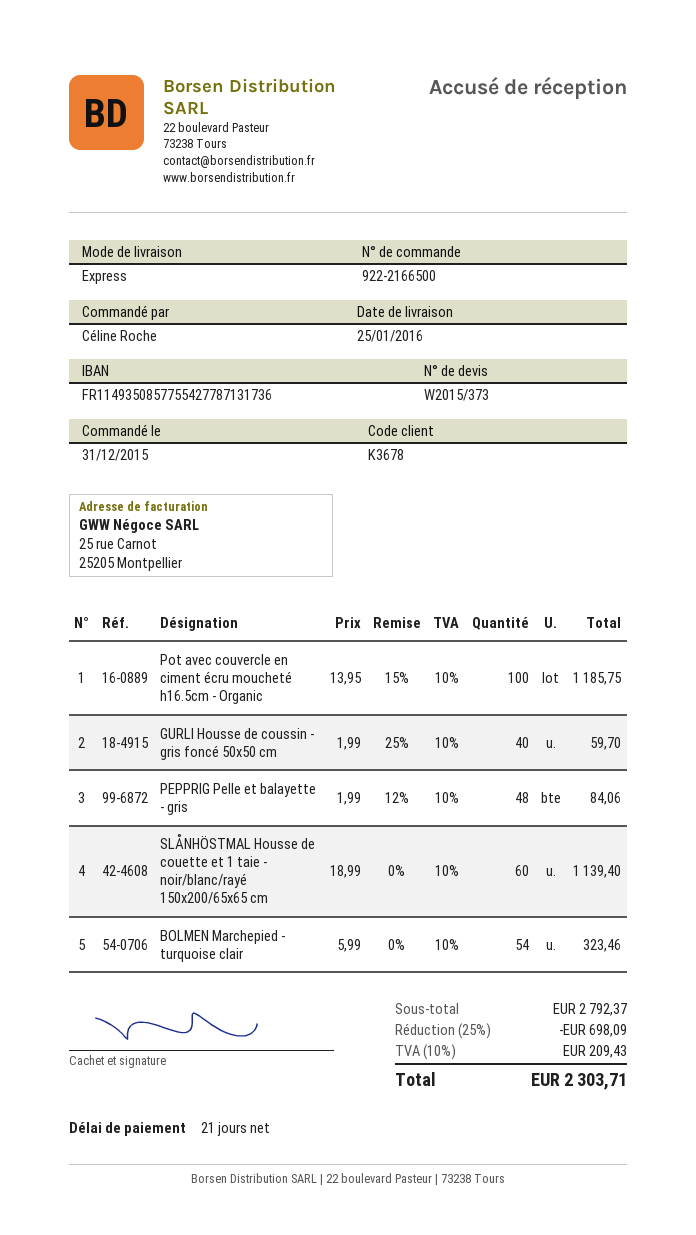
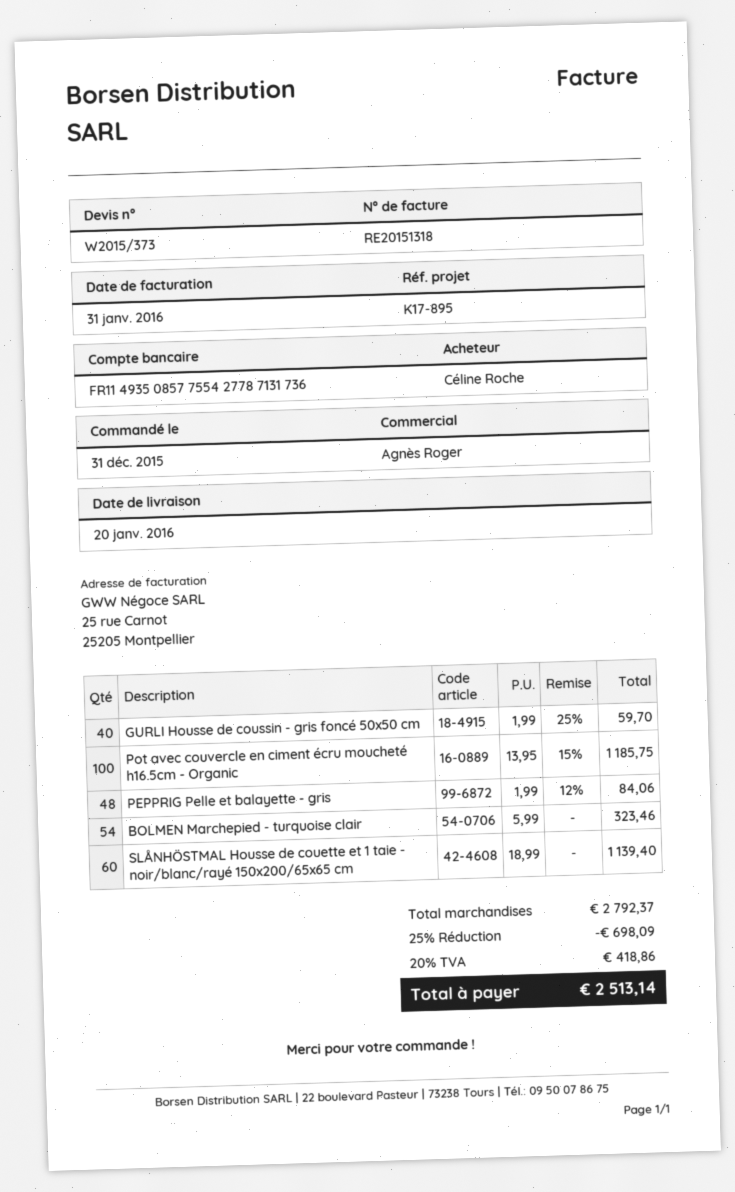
delivery date: 2016-01-25 -> 2016-01-20
tax: 10% = 209.43 -> 20% = 418.86
total: 2303.71 -> 2513.14

